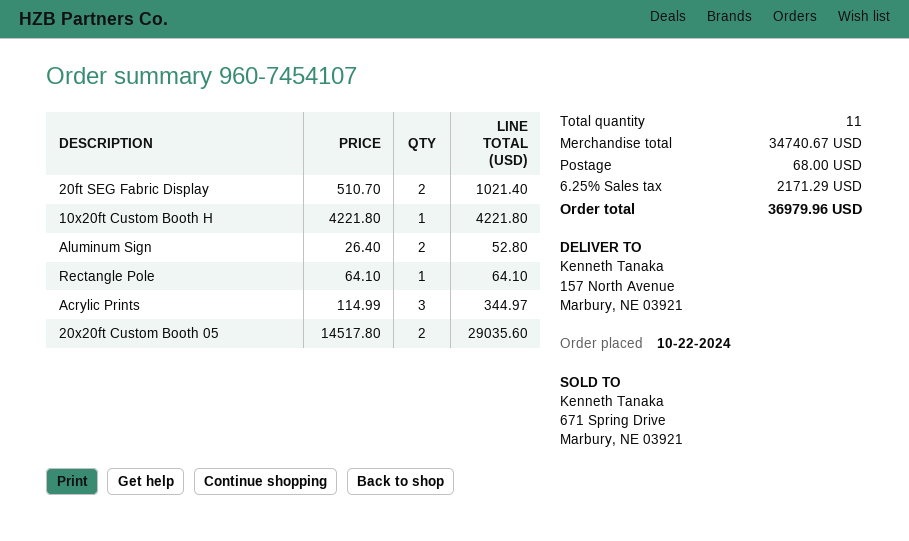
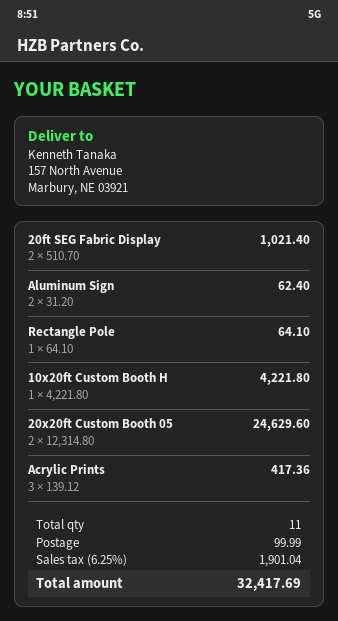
Aluminum Sign: 2 x 26.40 = 52.80 -> 2 x 31.20 = 62.40
Acrylic Prints: 3 x 114.99 = 344.97 -> 3 x 139.12 = 417.36
20x20ft Custom Booth 05: 2 x 14517.80 = 29035.60 -> 2 x 12314.80 = 24629.60
shipping: 68.00 -> 99.99
tax: 6.25% = 2171.29 -> 6.25% = 1901.04
total: 36979.96 -> 32417.69

